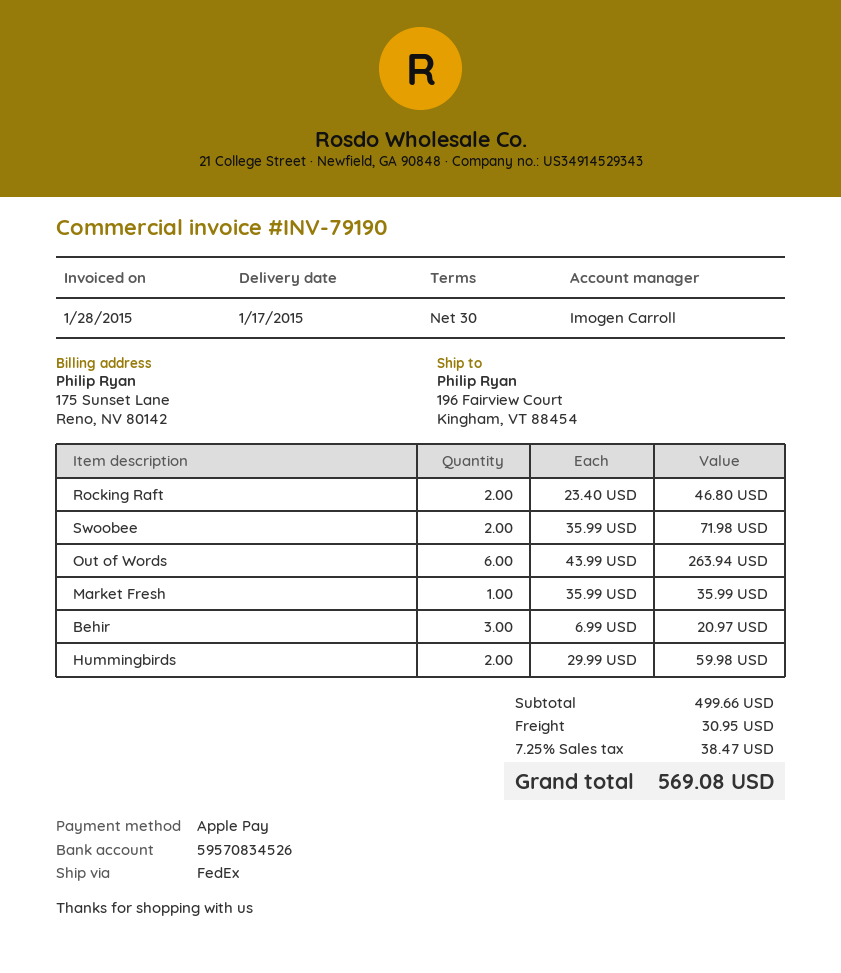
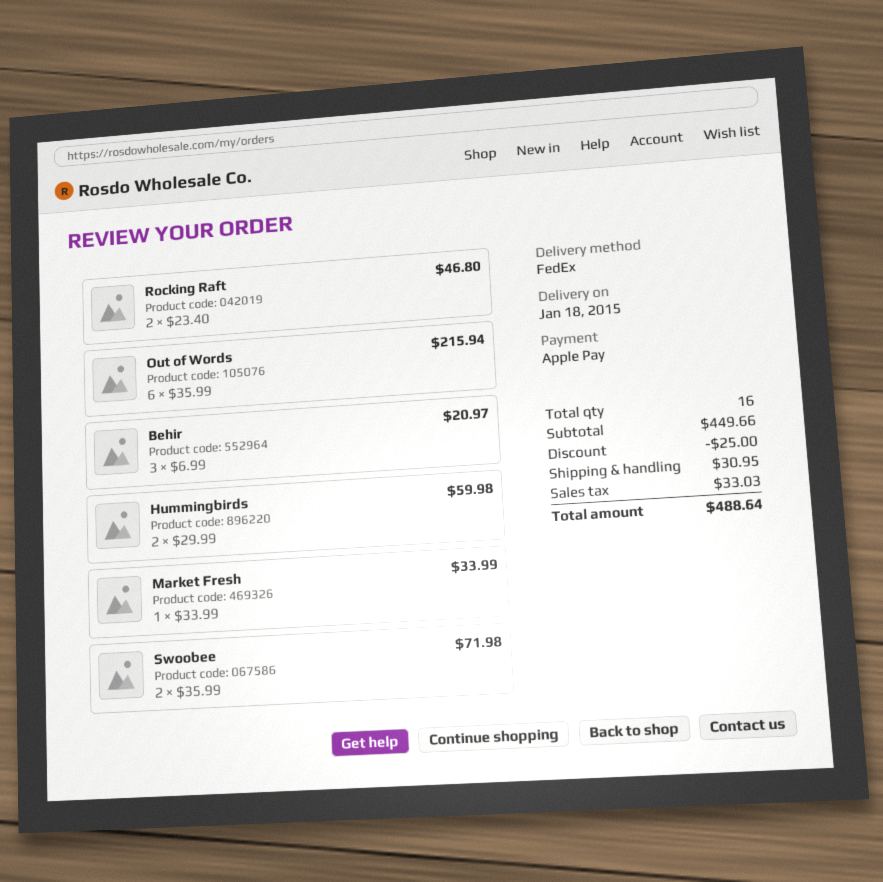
delivery date: 2015-01-17 -> 2015-01-18
Out of Words: 6 x 43.99 = 263.94 -> 6 x 35.99 = 215.94
Market Fresh: 1 x 35.99 = 35.99 -> 1 x 33.99 = 33.99
subtotal: 499.66 -> 449.66
discount: none -> 25.00
tax: 38.47 -> 33.03
total: 569.08 -> 488.64

